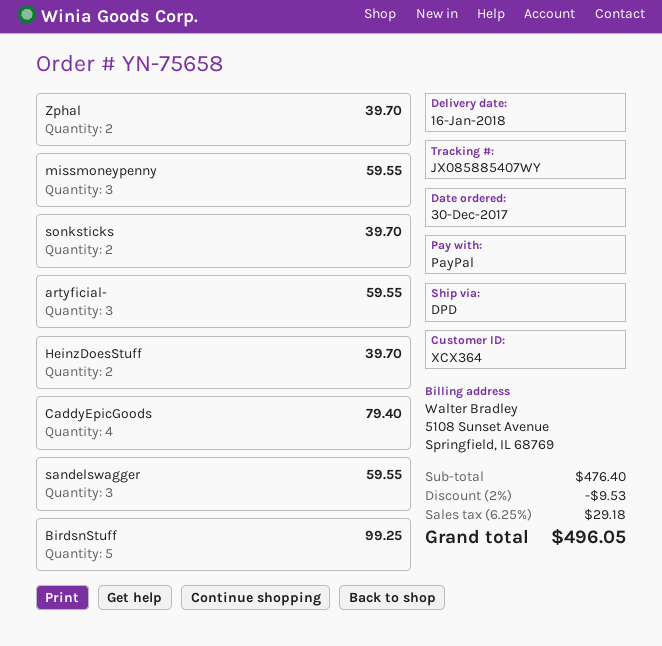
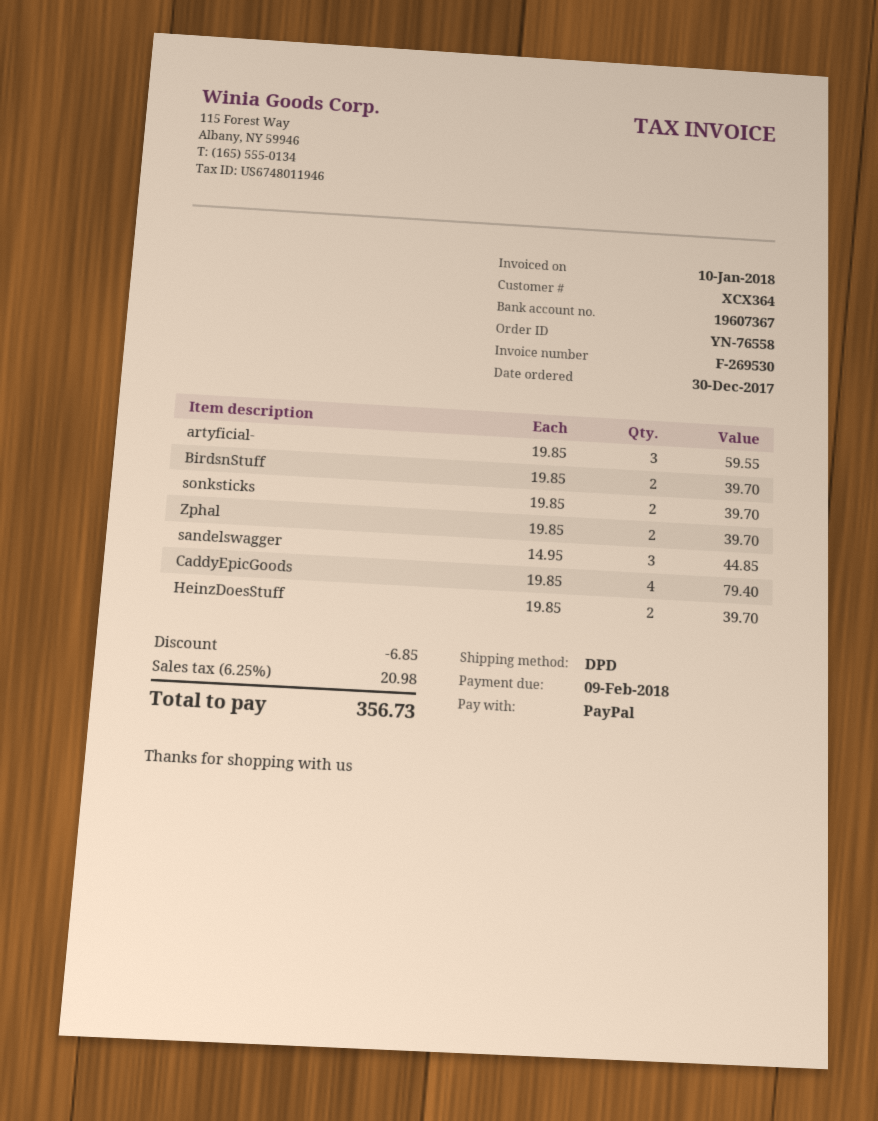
order number: YN-75658 -> YN-76558
missmoneypenny: 3 for 59.55 -> none
sandelswagger: 3 for 59.55 -> 3 for 44.85
BirdsnStuff: 5 for 99.25 -> 2 for 39.70
discount: 9.53 -> 6.85
tax: 6.25% = 29.18 -> 6.25% = 20.98
total: 496.05 -> 356.73

